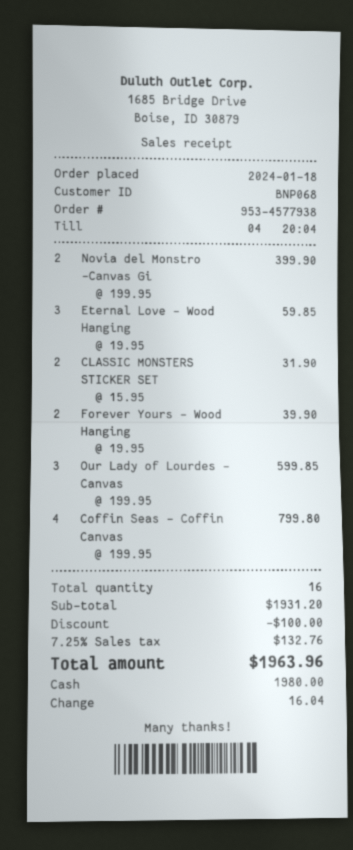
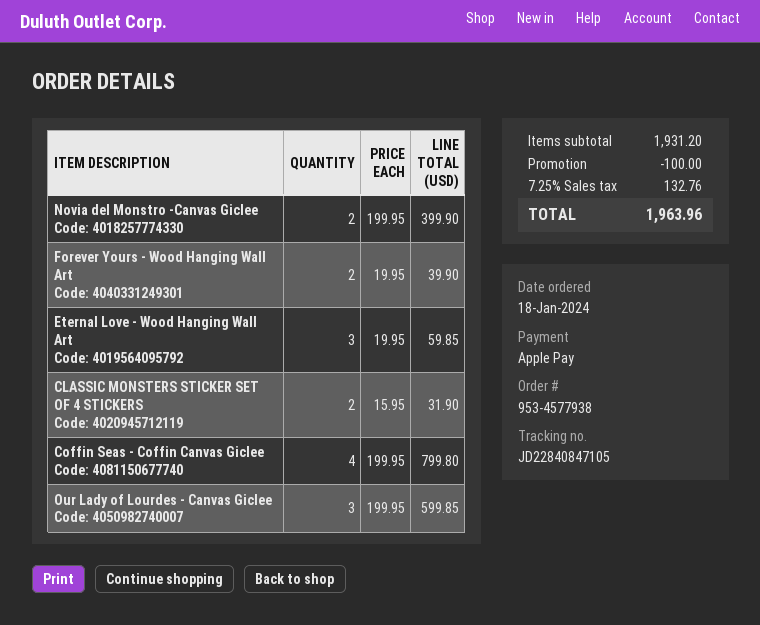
payment method: cash -> Apple Pay

